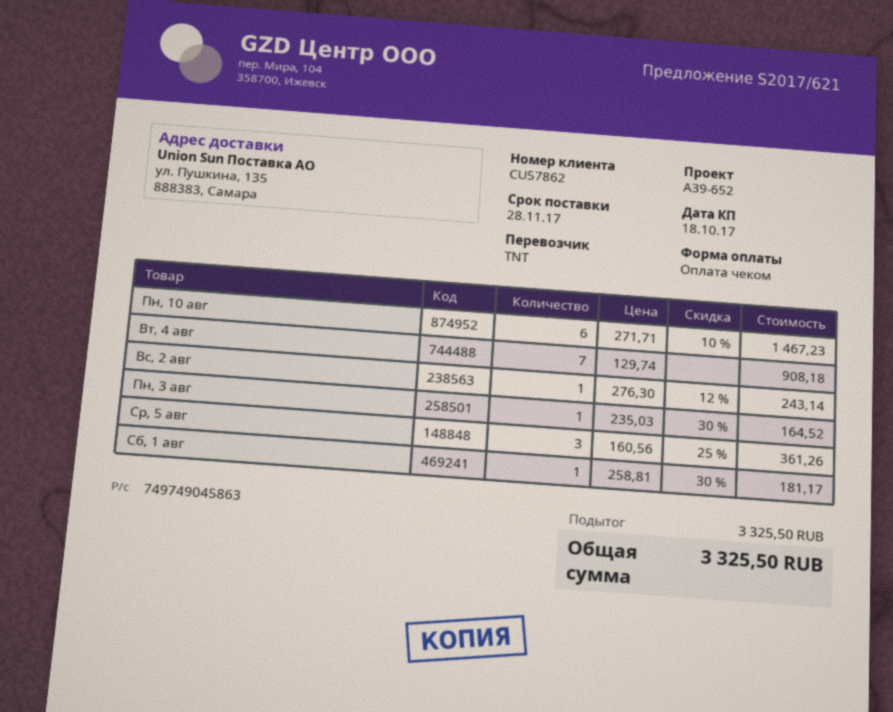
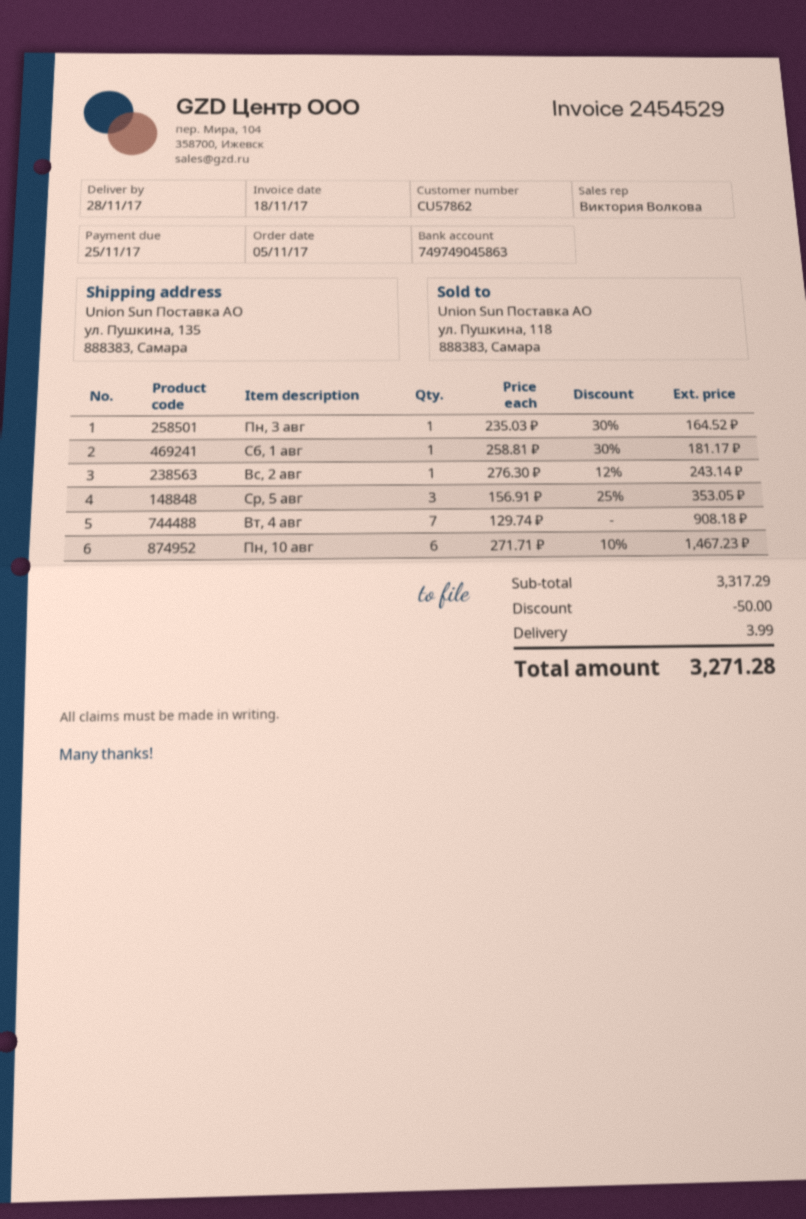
Ср, 5 авг: 3 x 160.56 - 25% = 361.26 -> 3 x 156.91 - 25% = 353.05
subtotal: 3325.50 -> 3317.29
discount: none -> 50.00
shipping: none -> 3.99
total: 3325.50 -> 3271.28

